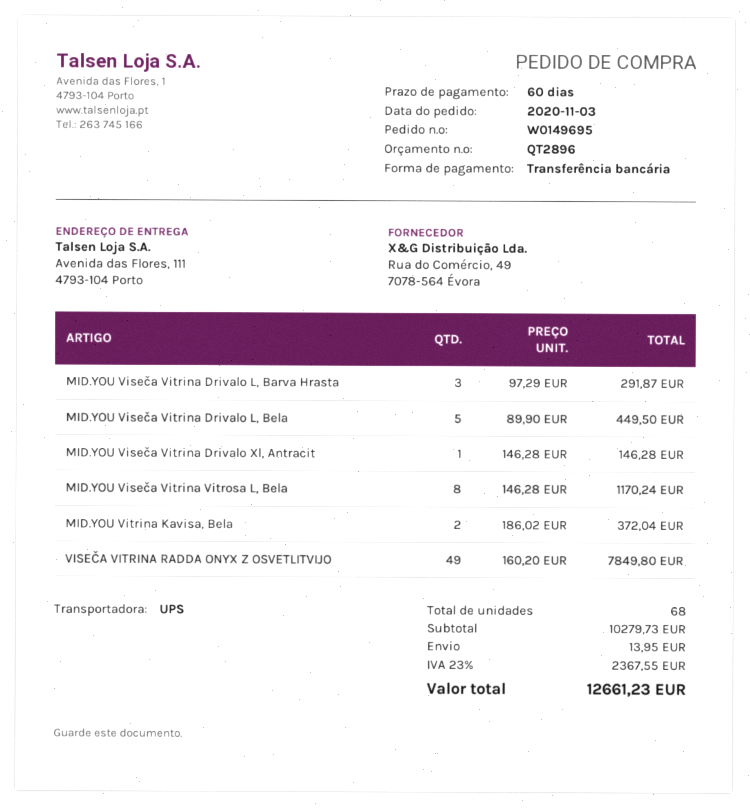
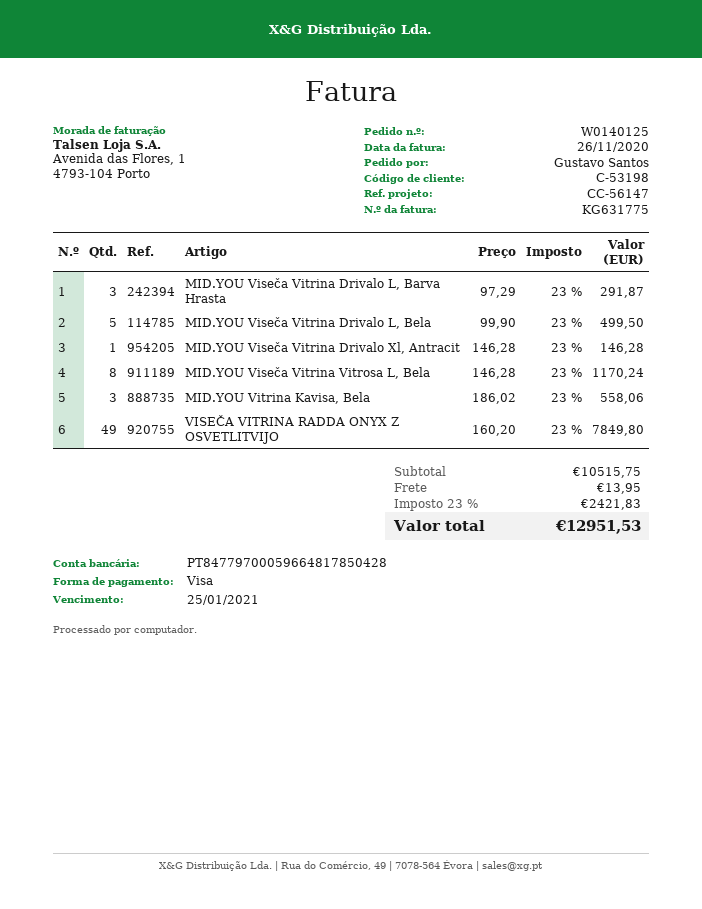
order number: W0149695 -> W0140125
payment method: bank transfer -> Visa
MID.YOU Viseča Vitrina Drivalo L, Bela: 5 x 89.90 = 449.50 -> 5 x 99.90 = 499.50
MID.YOU Vitrina Kavisa, Bela: 2 x 186.02 = 372.04 -> 3 x 186.02 = 558.06
subtotal: 10279.73 -> 10515.75
tax: 23% = 2367.55 -> 23% = 2421.83
total: 12661.23 -> 12951.53

